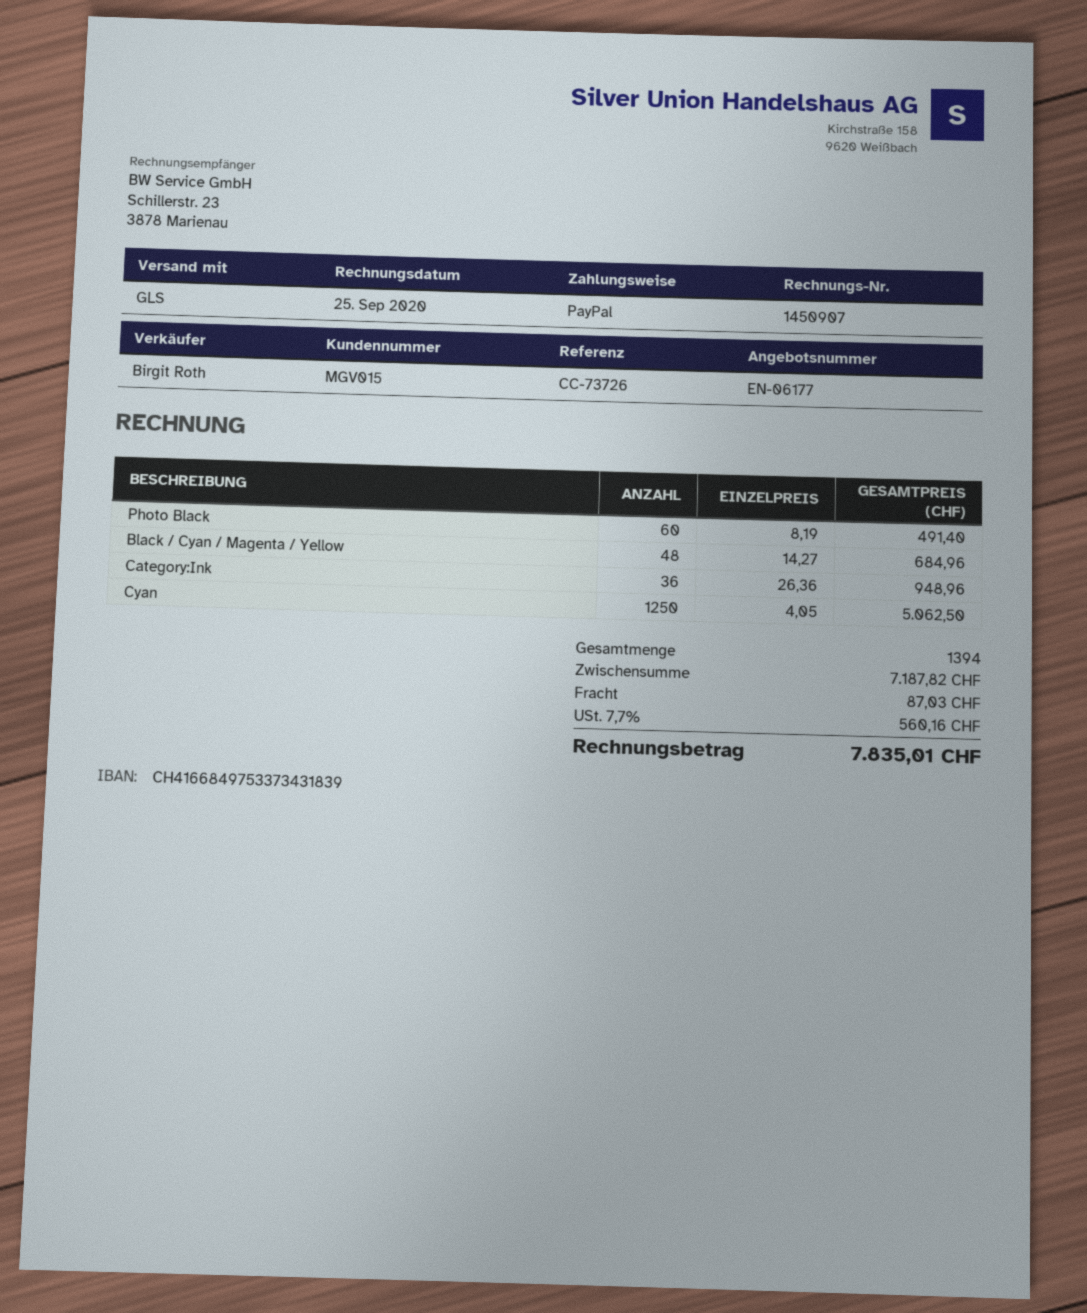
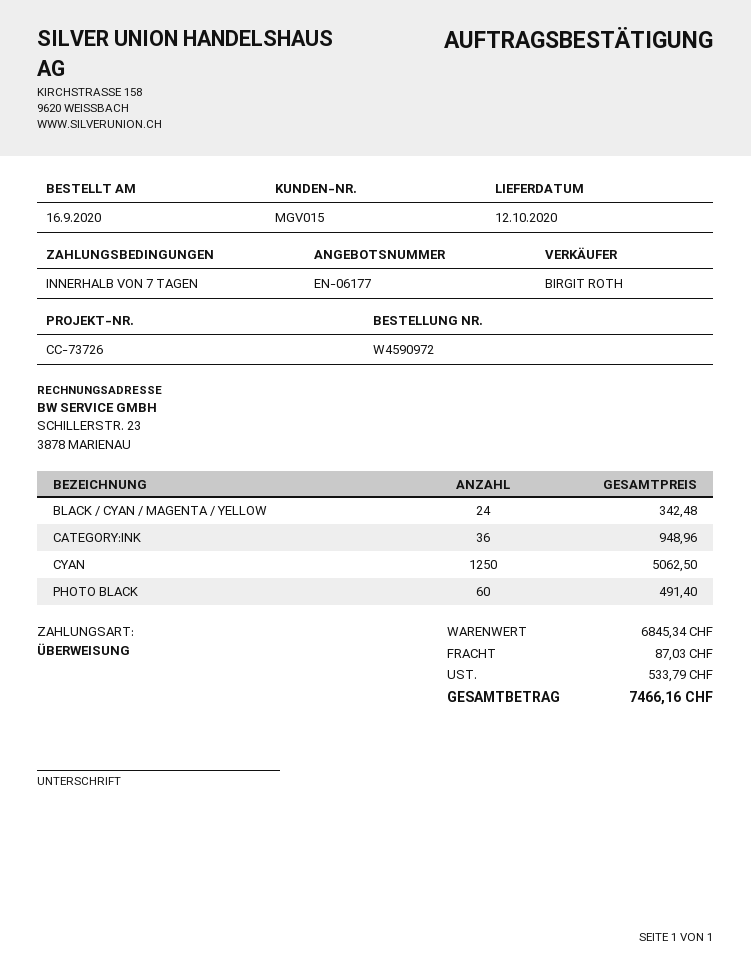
payment method: PayPal -> bank transfer
Black / Cyan / Magenta / Yellow: 48 for 684.96 -> 24 for 342.48
subtotal: 7187.82 -> 6845.34
tax: 560.16 -> 533.79
total: 7835.01 -> 7466.16

